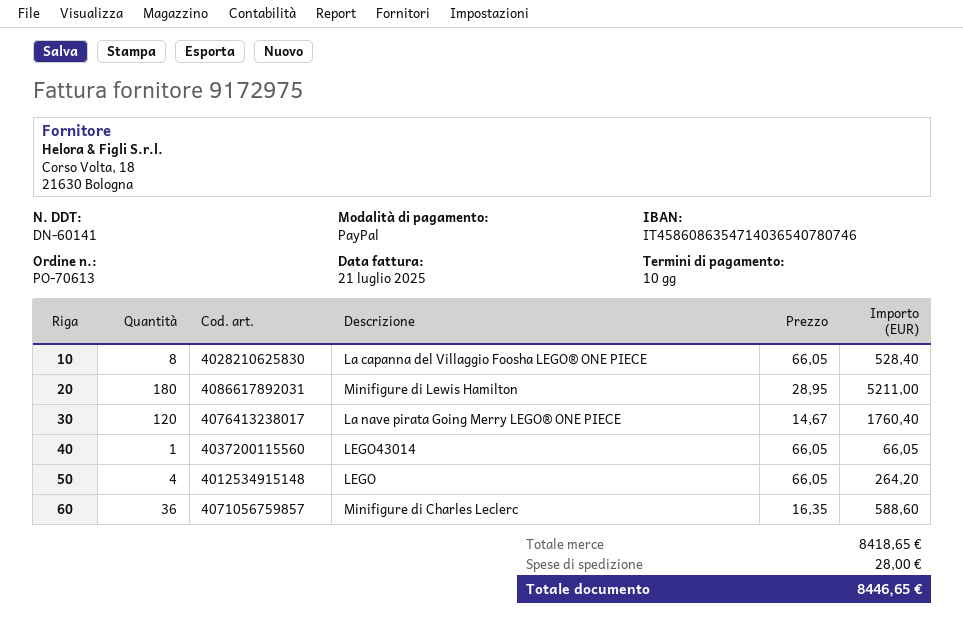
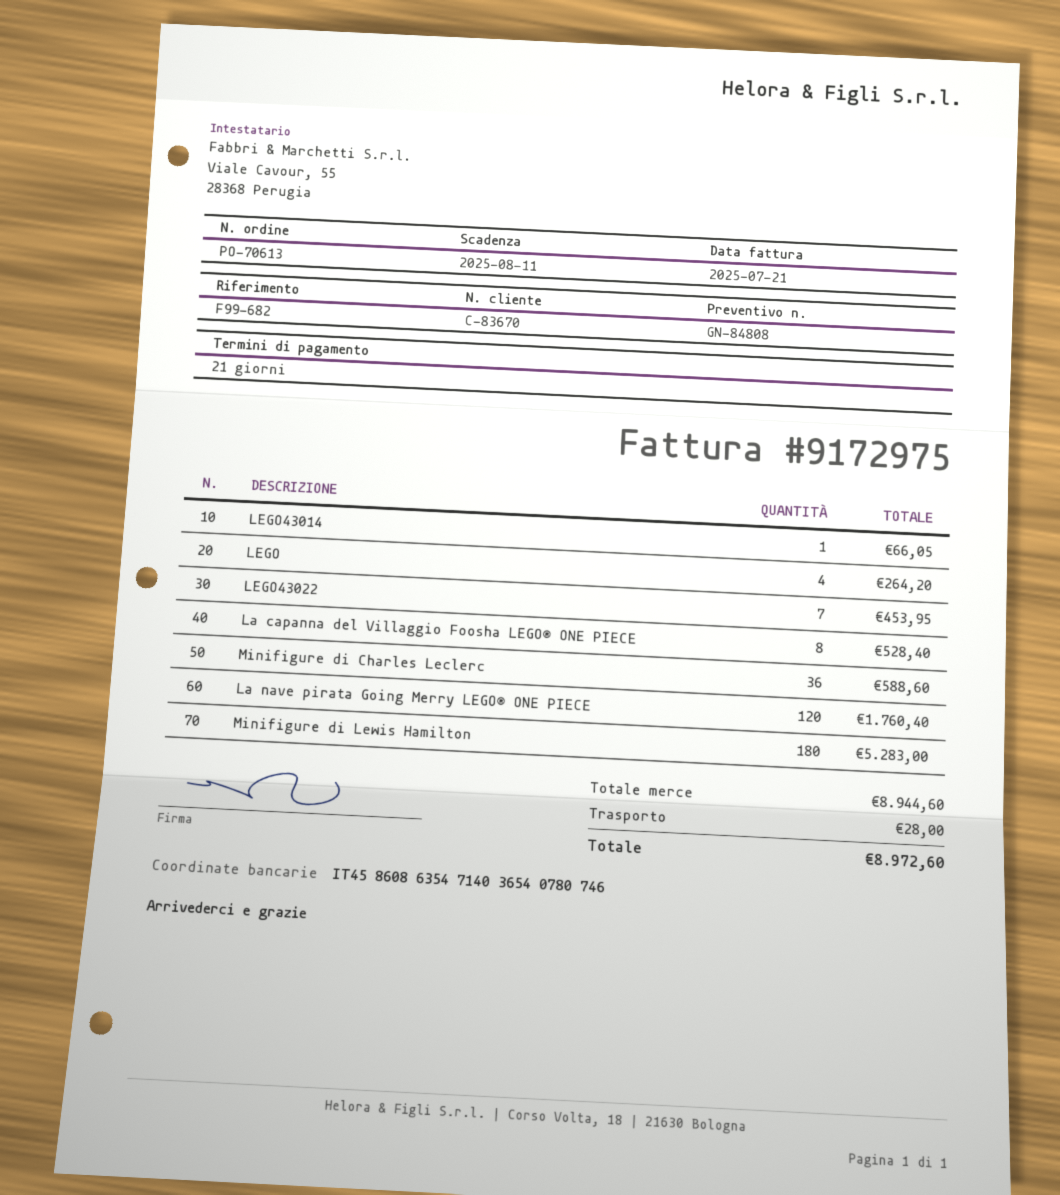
payment terms: 10 days -> 21 days
Minifigure di Lewis Hamilton: 180 for 5211.00 -> 180 for 5283.00
LEGO43022: none -> 7 for 453.95
subtotal: 8418.65 -> 8944.60
total: 8446.65 -> 8972.60

